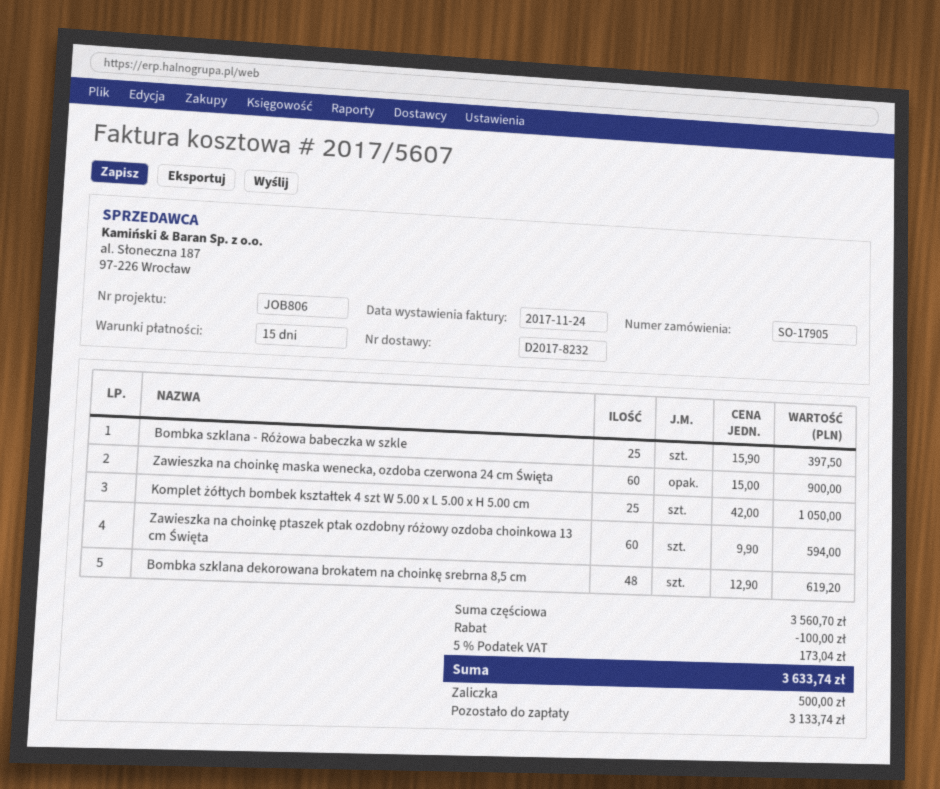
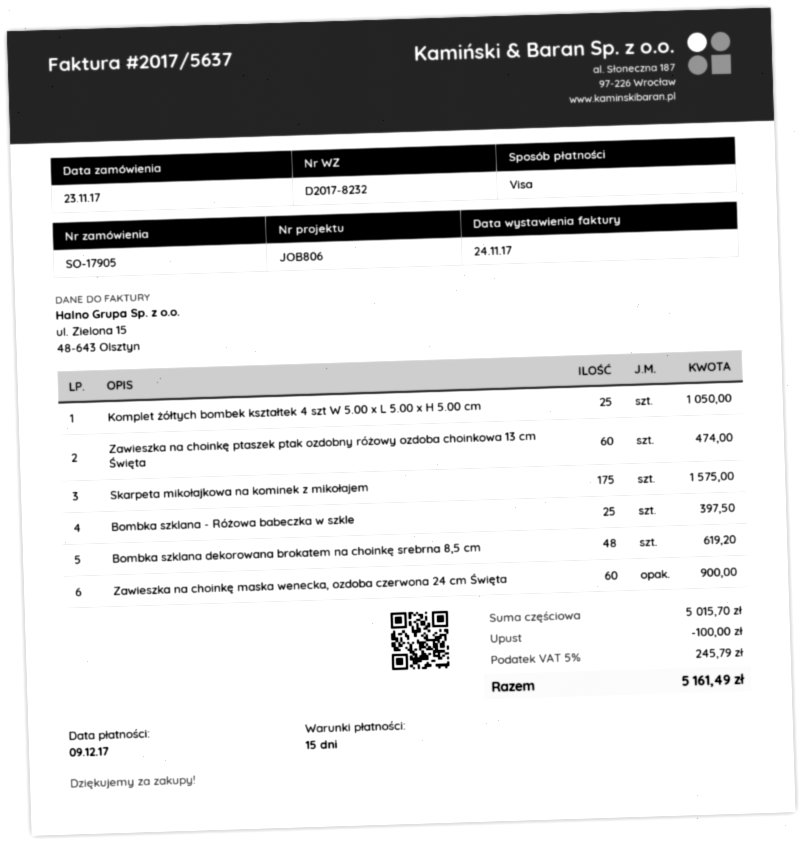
invoice number: 2017/5607 -> 2017/5637
Zawieszka na choinkę ptaszek ptak ozdobny różowy ozdoba choinkowa 13 cm Święta: 60 for 594.00 -> 60 for 474.00
Skarpeta mikołajkowa na kominek z mikołajem: none -> 175 for 1575.00
subtotal: 3560.70 -> 5015.70
tax: 5% = 173.04 -> 5% = 245.79
total: 3633.74 -> 5161.49

